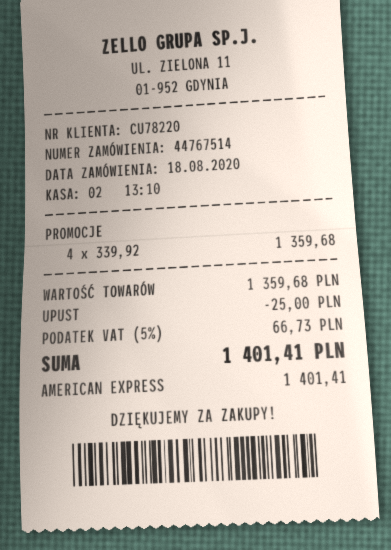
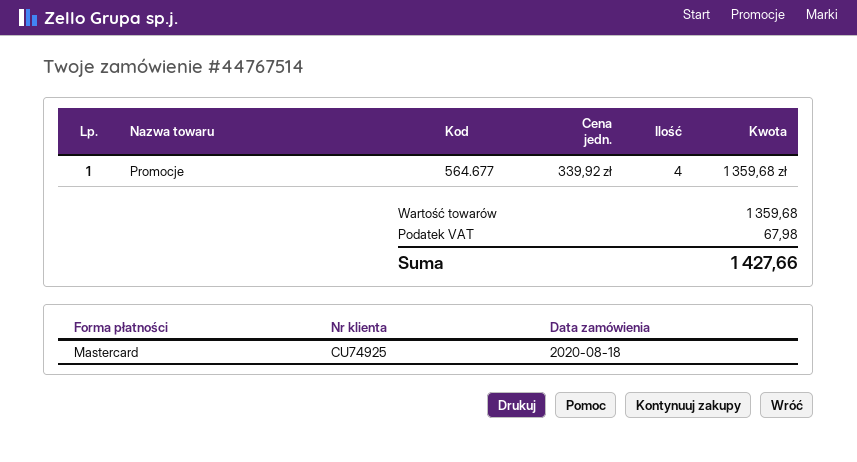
customer number: CU78220 -> CU74925
payment method: American Express -> Mastercard
discount: 25.00 -> none
tax: 66.73 -> 67.98
total: 1401.41 -> 1427.66

